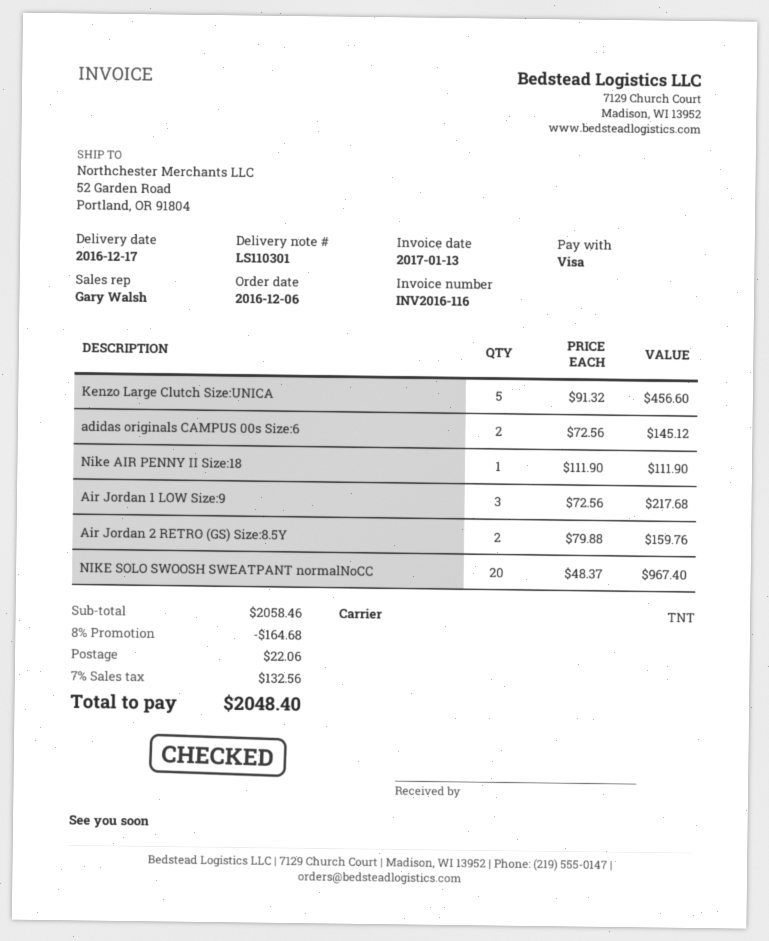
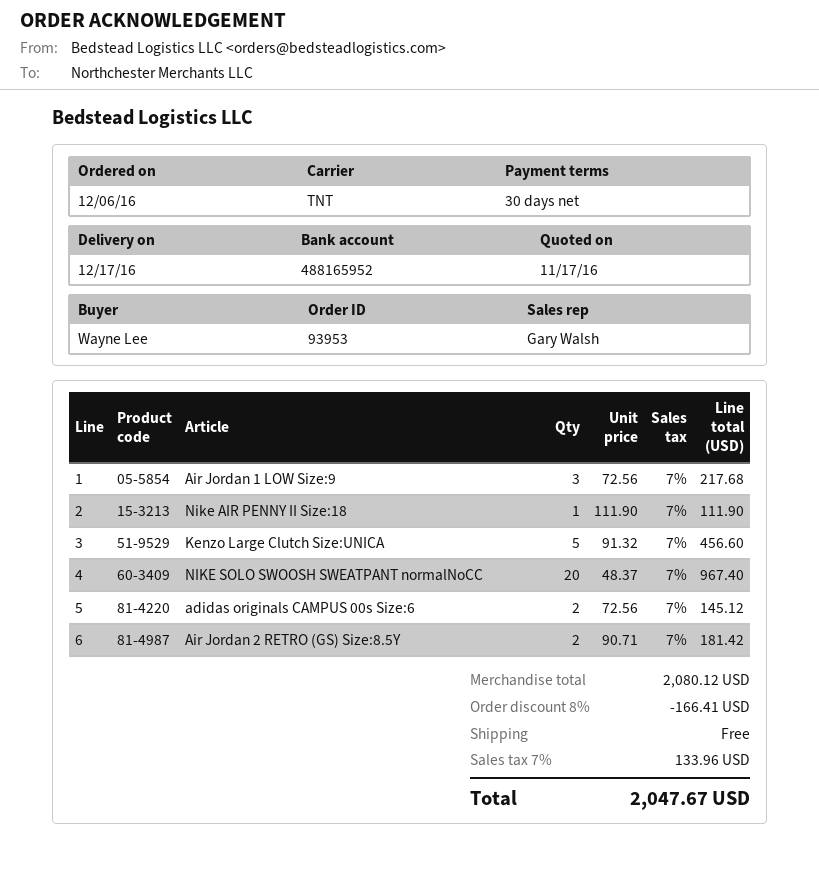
Air Jordan 2 RETRO (GS) Size:8.5Y: 2 x 79.88 = 159.76 -> 2 x 90.71 = 181.42
subtotal: 2058.46 -> 2080.12
discount: 8% = 164.68 -> 8% = 166.41
shipping: 22.06 -> 0.00
tax: 7% = 132.56 -> 7% = 133.96
total: 2048.40 -> 2047.67

